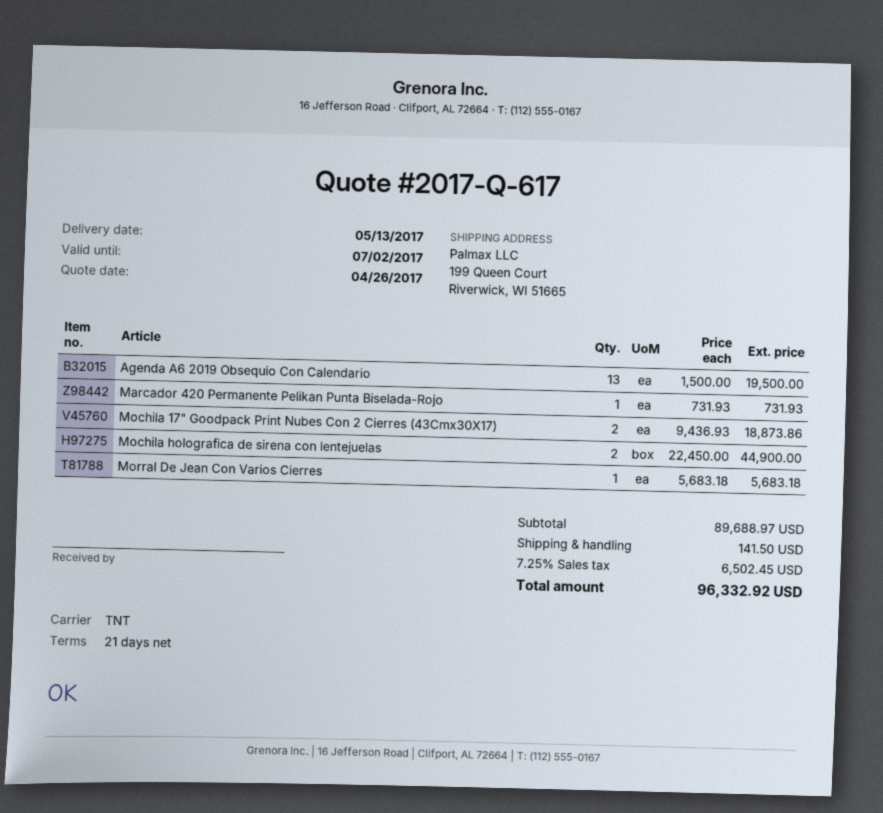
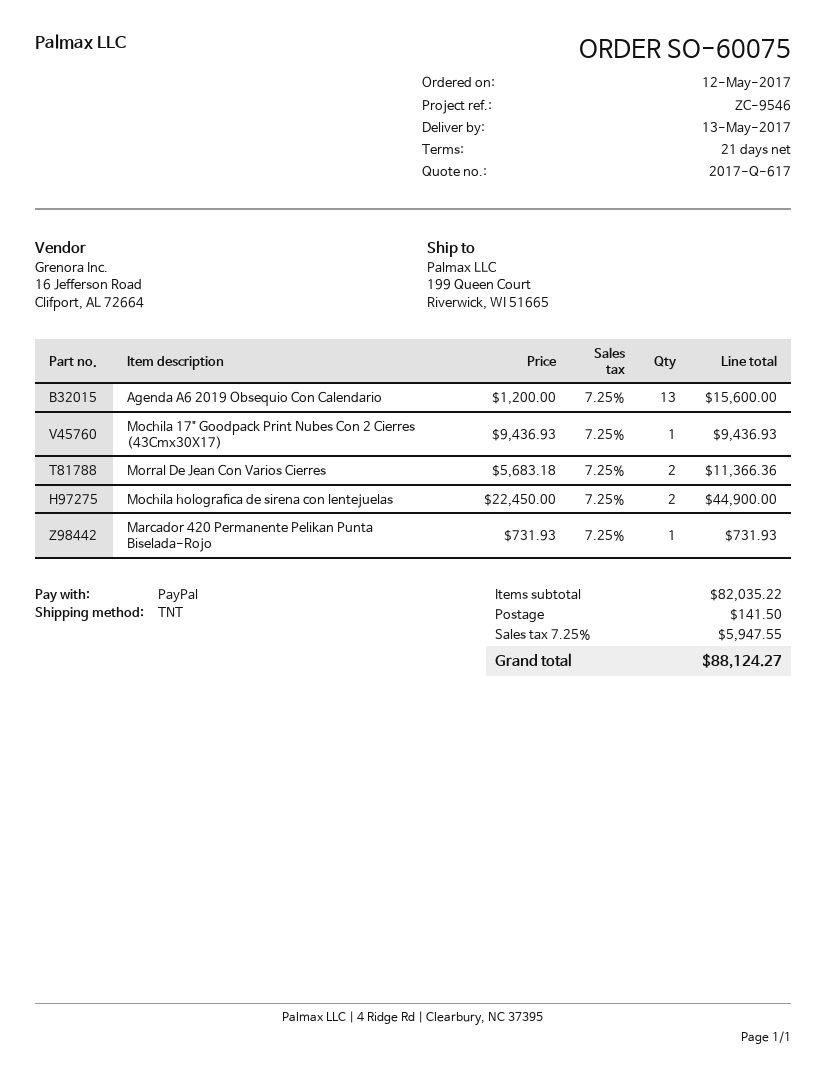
Agenda A6 2019 Obsequio Con Calendario: 13 x 1500.00 = 19500.00 -> 13 x 1200.00 = 15600.00
Mochila 17" Goodpack Print Nubes Con 2 Cierres (43Cmx30X17): 2 x 9436.93 = 18873.86 -> 1 x 9436.93 = 9436.93
Morral De Jean Con Varios Cierres: 1 x 5683.18 = 5683.18 -> 2 x 5683.18 = 11366.36
subtotal: 89688.97 -> 82035.22
tax: 7.25% = 6502.45 -> 7.25% = 5947.55
total: 96332.92 -> 88124.27

